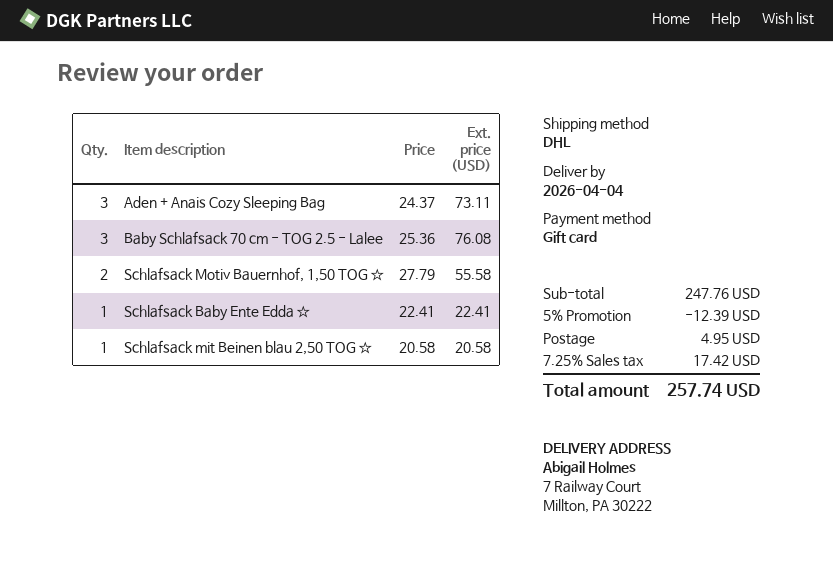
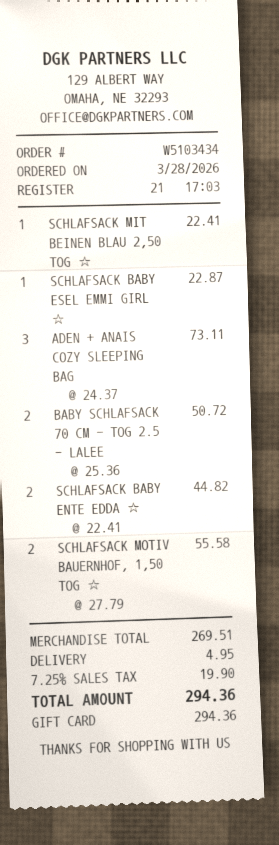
Baby Schlafsack 70 cm - TOG 2.5 - Lalee: 3 x 25.36 = 76.08 -> 2 x 25.36 = 50.72
Schlafsack Baby Ente Edda ☆: 1 x 22.41 = 22.41 -> 2 x 22.41 = 44.82
Schlafsack mit Beinen blau 2,50 TOG ☆: 1 x 20.58 = 20.58 -> 1 x 22.41 = 22.41
SCHLAFSACK BABY ESEL EMMI GIRL ☆: none -> 1 x 22.87 = 22.87
subtotal: 247.76 -> 269.51
discount: 5% = 12.39 -> none
tax: 7.25% = 17.42 -> 7.25% = 19.90
total: 257.74 -> 294.36

